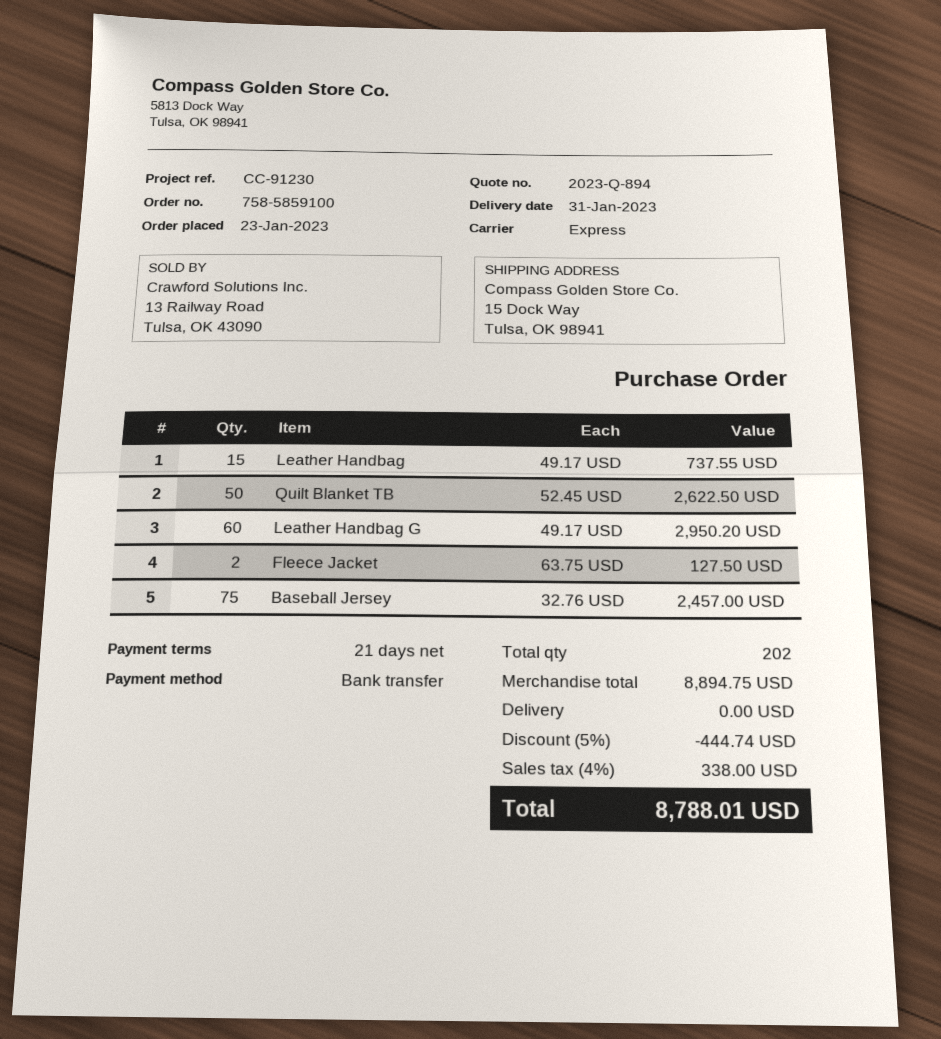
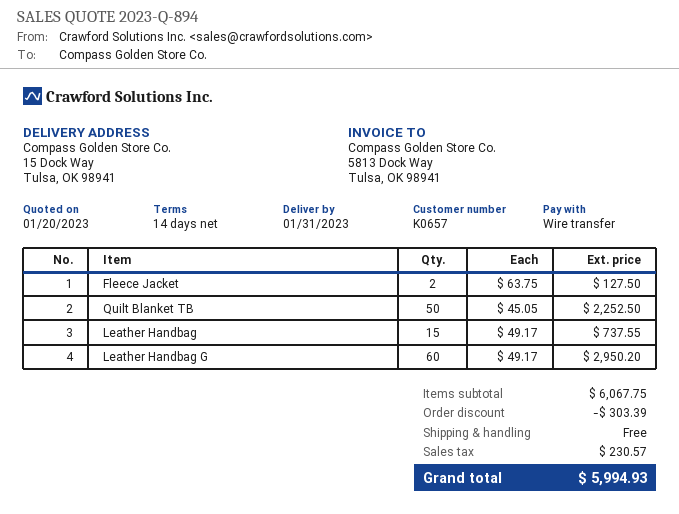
payment terms: 21 days -> 14 days
Quilt Blanket TB: 50 x 52.45 = 2622.50 -> 50 x 45.05 = 2252.50
Baseball Jersey: 75 x 32.76 = 2457.00 -> none
subtotal: 8894.75 -> 6067.75
discount: 444.74 -> 303.39
tax: 338.00 -> 230.57
total: 8788.01 -> 5994.93

